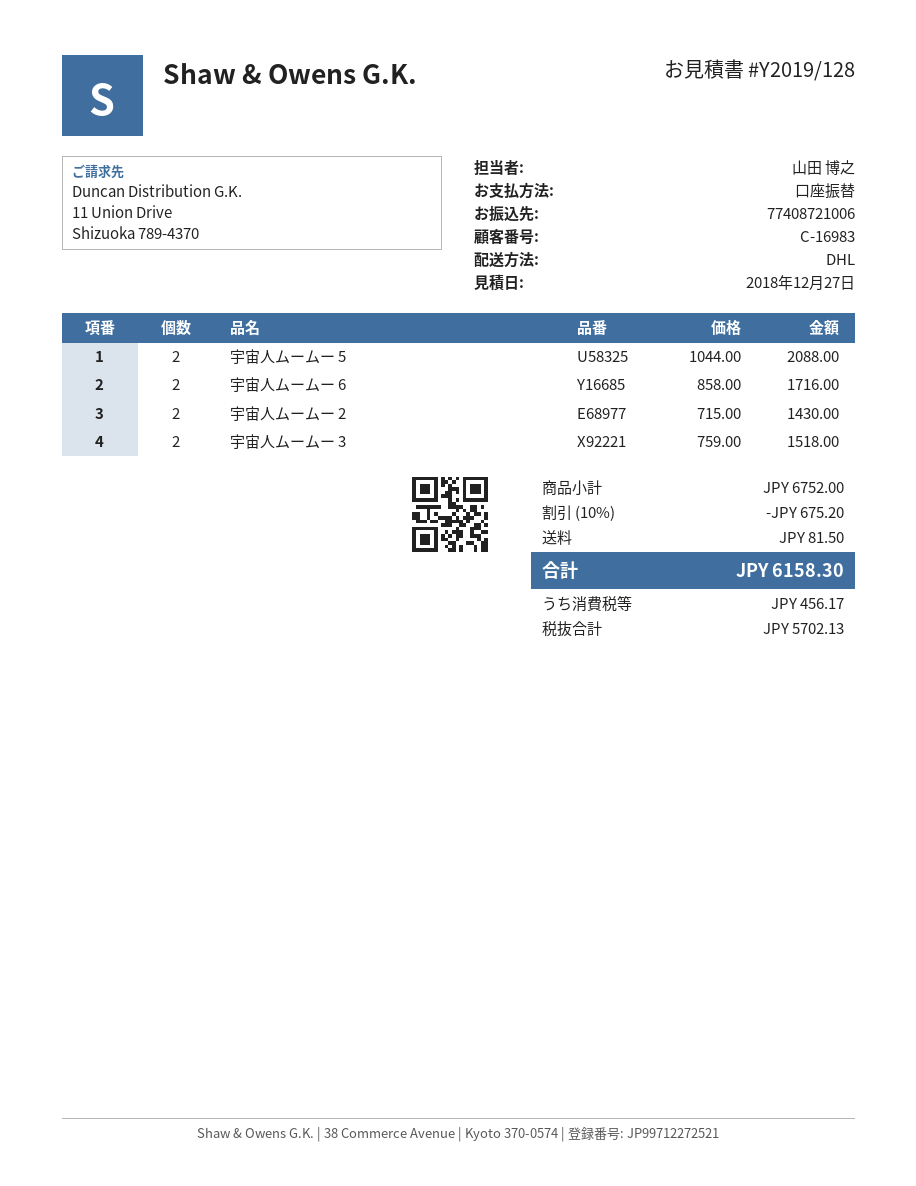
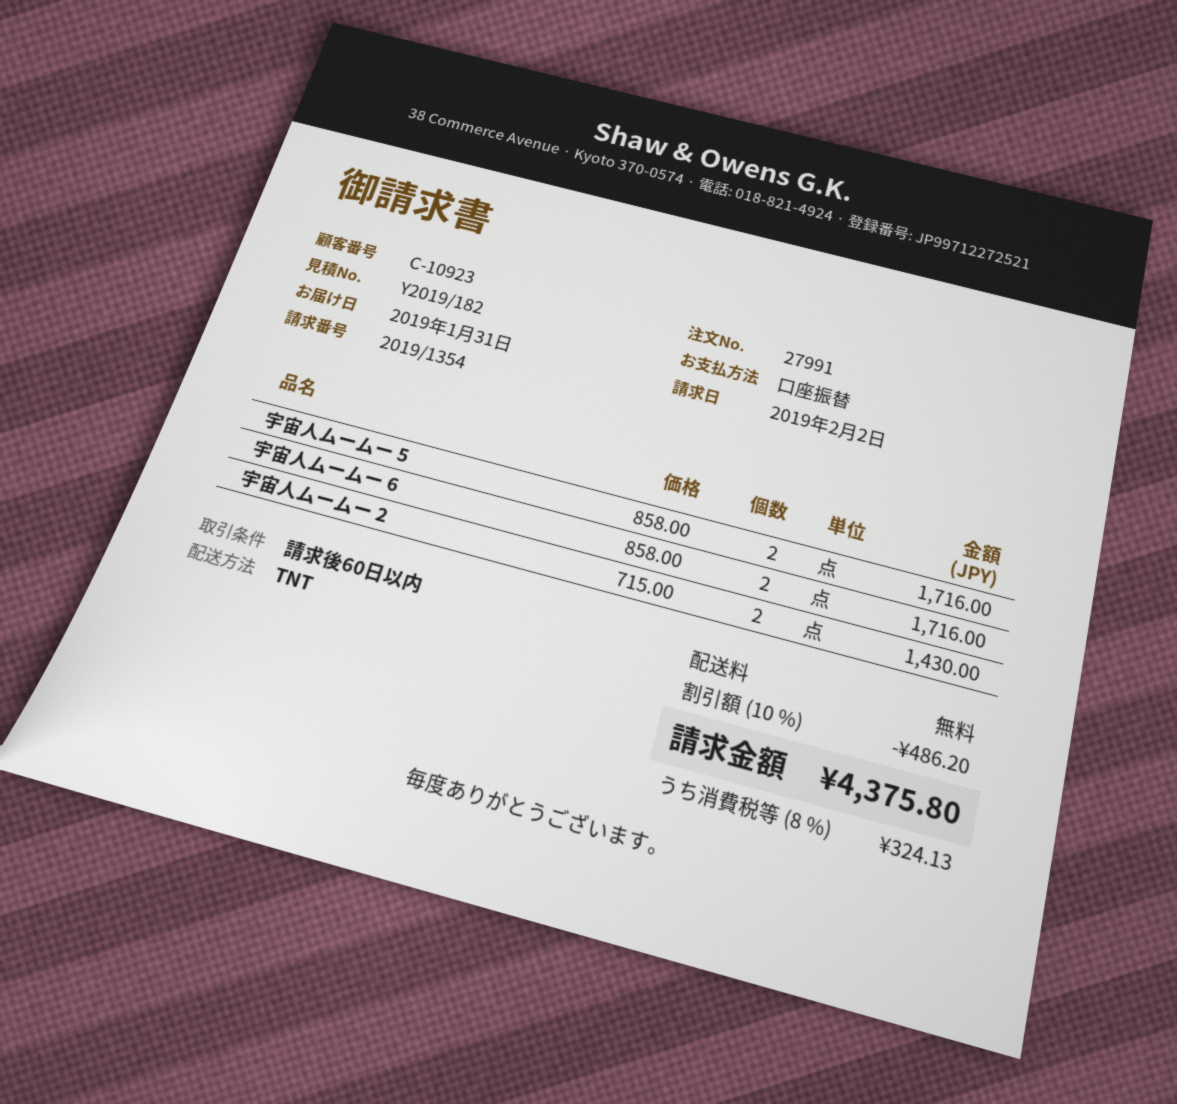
quote number: Y2019/128 -> Y2019/182
customer number: C-16983 -> C-10923
shipping method: DHL -> TNT
宇宙人ムームー 5: 2 x 1044.00 = 2088.00 -> 2 x 858.00 = 1716.00
宇宙人ムームー 3: 2 x 759.00 = 1518.00 -> none
discount: 10% = 675.20 -> 10% = 486.20
shipping: 81.50 -> 0.00
tax: 456.17 -> 324.13
total: 6158.30 -> 4375.80

